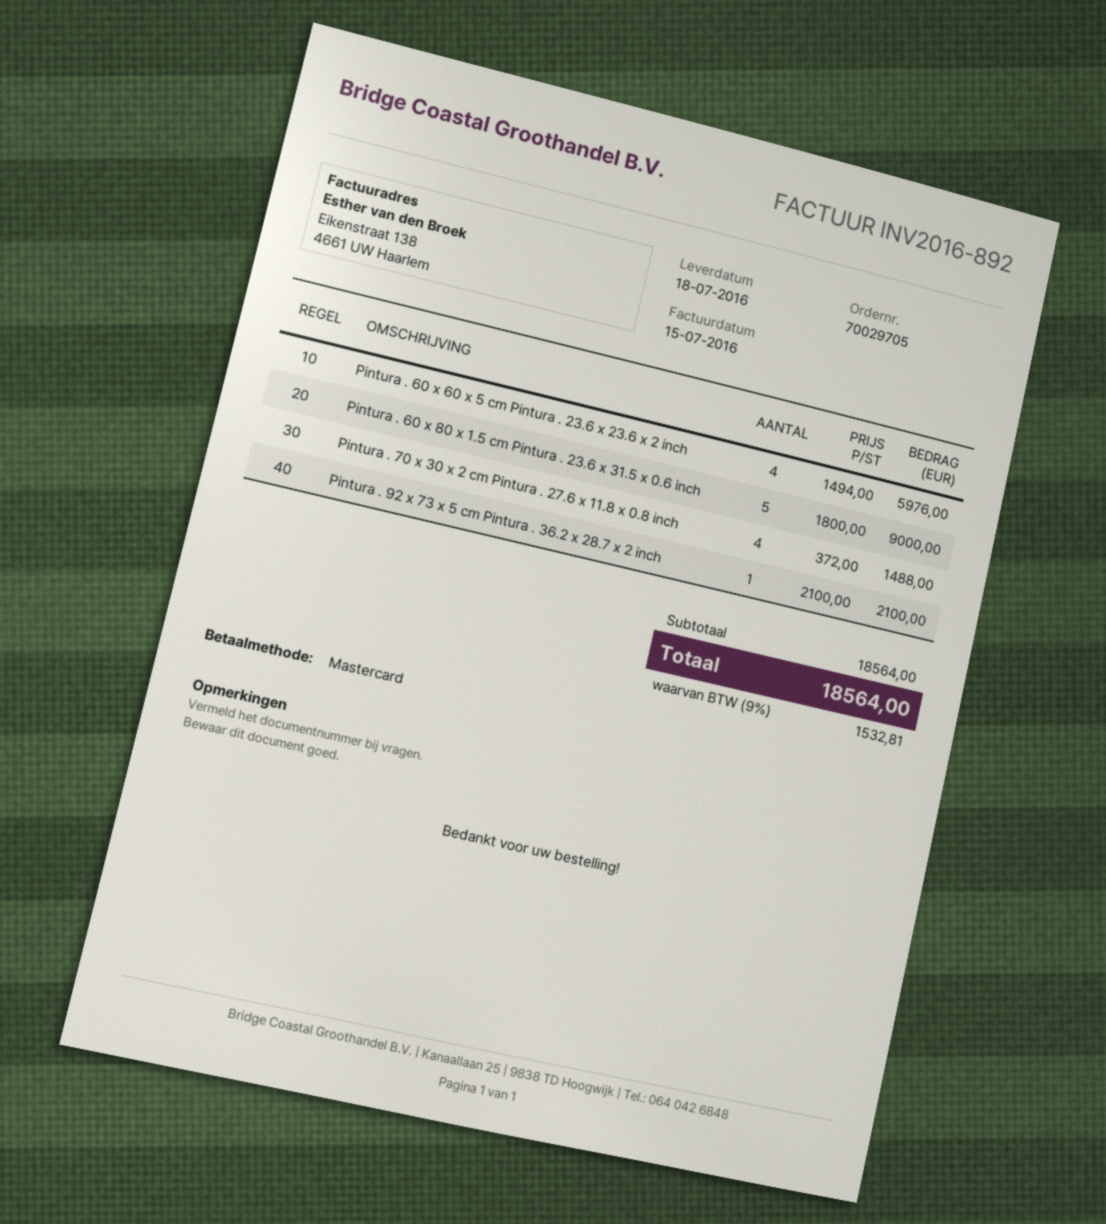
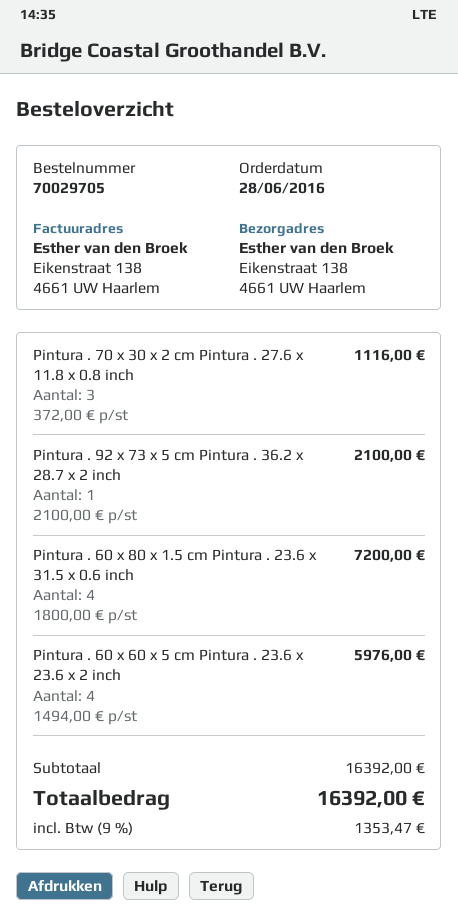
Pintura . 60 x 80 x 1.5 cm Pintura . 23.6 x 31.5 x 0.6 inch: 5 x 1800.00 = 9000.00 -> 4 x 1800.00 = 7200.00
Pintura . 70 x 30 x 2 cm Pintura . 27.6 x 11.8 x 0.8 inch: 4 x 372.00 = 1488.00 -> 3 x 372.00 = 1116.00
subtotal: 18564.00 -> 16392.00
tax: 9% = 1532.81 -> 9% = 1353.47
total: 18564.00 -> 16392.00

